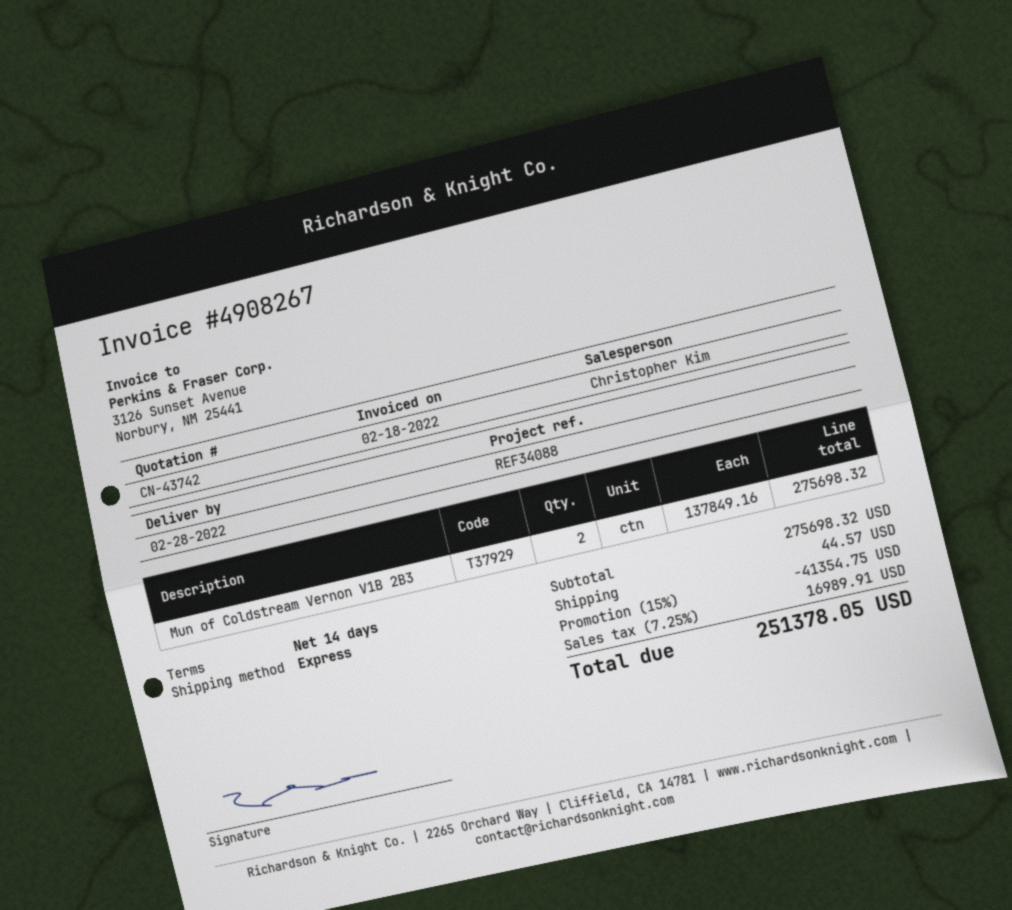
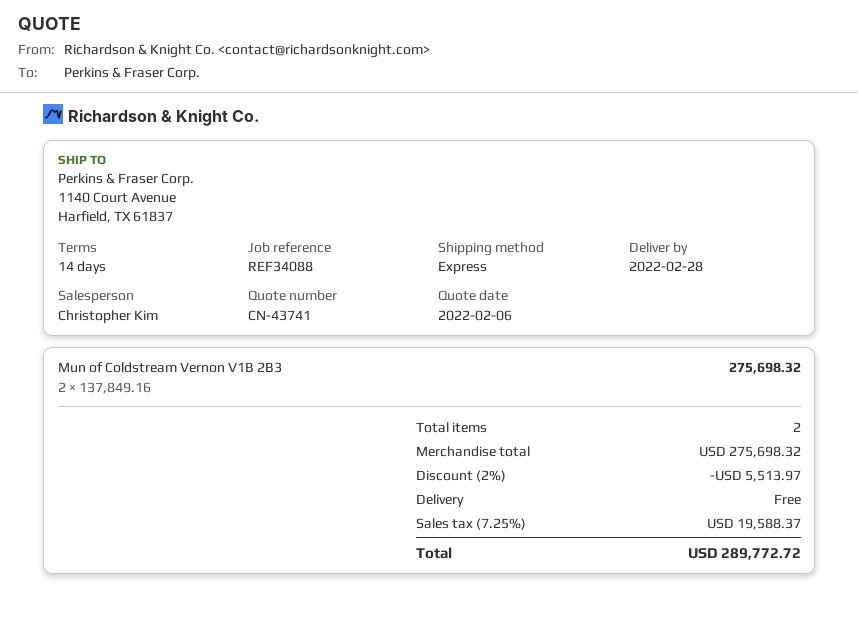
quote number: CN-43742 -> CN-43741
discount: 15% = 41354.75 -> 2% = 5513.97
shipping: 44.57 -> 0.00
tax: 7.25% = 16989.91 -> 7.25% = 19588.37
total: 251378.05 -> 289772.72

